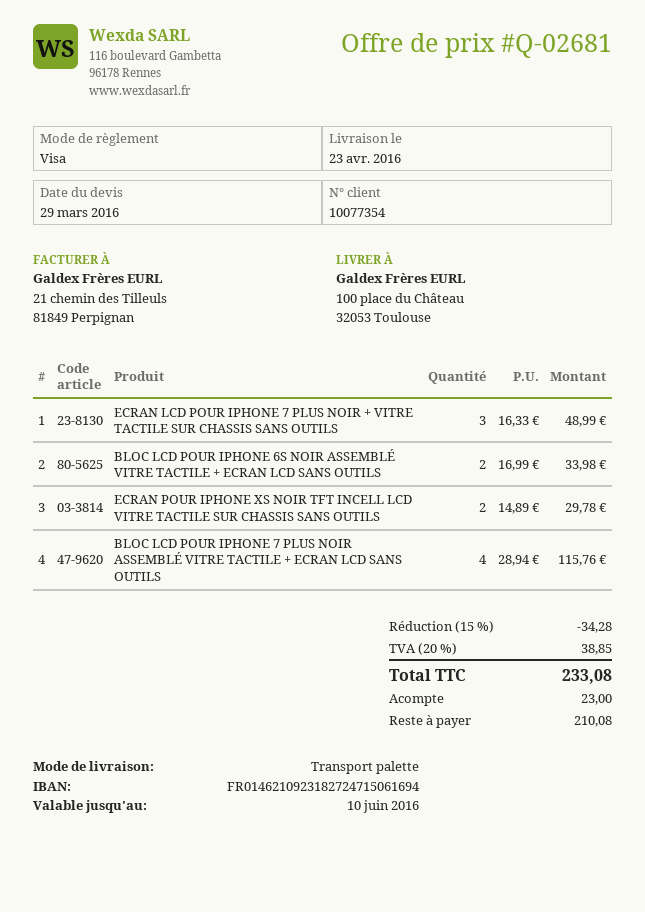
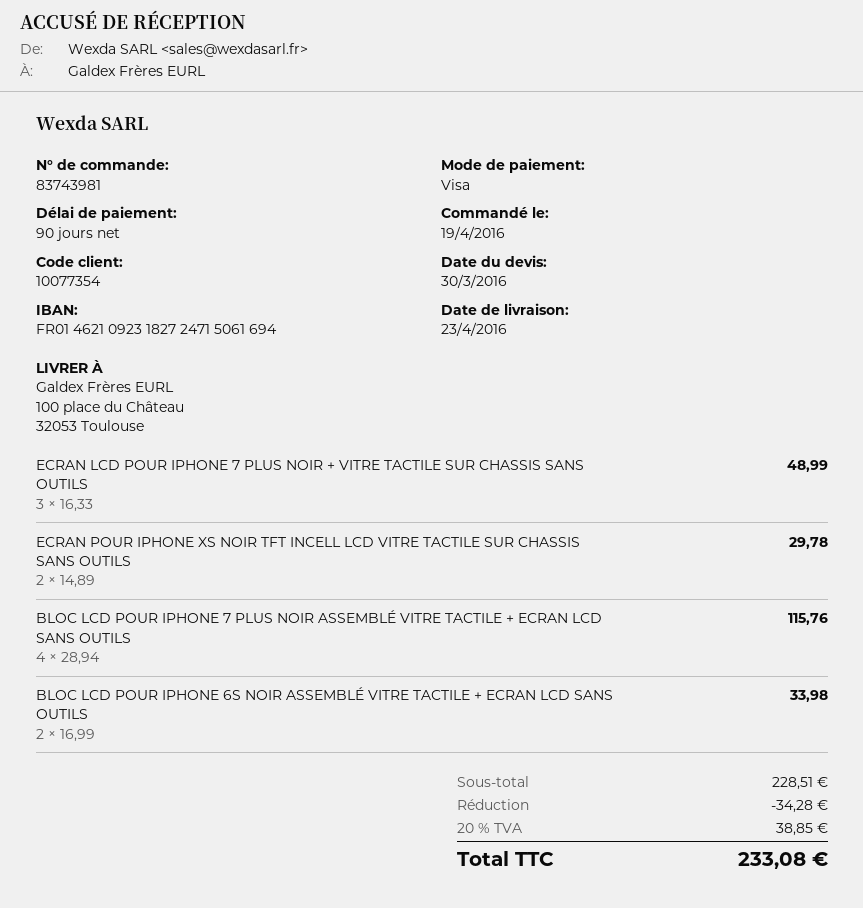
quote date: 2016-03-29 -> 2016-03-30

